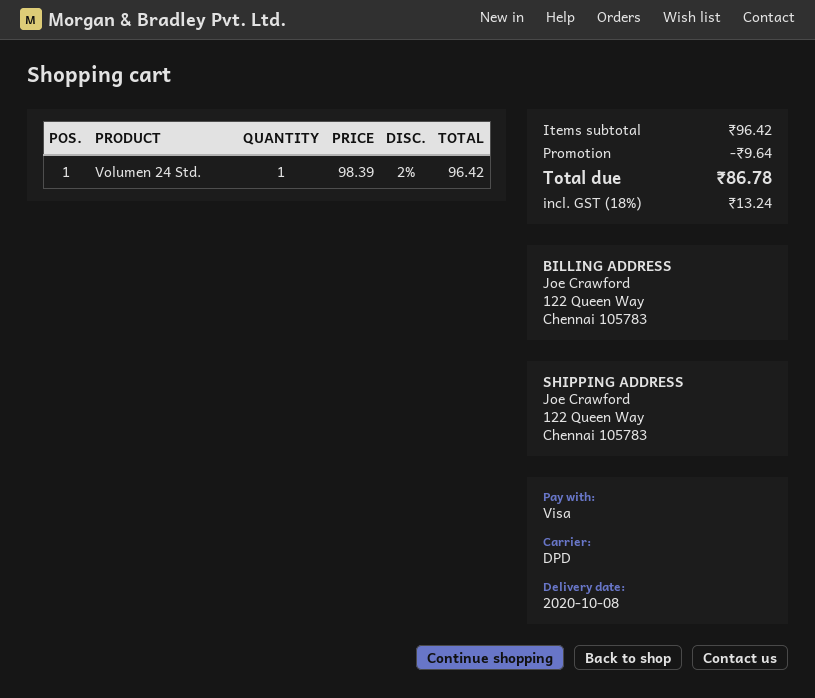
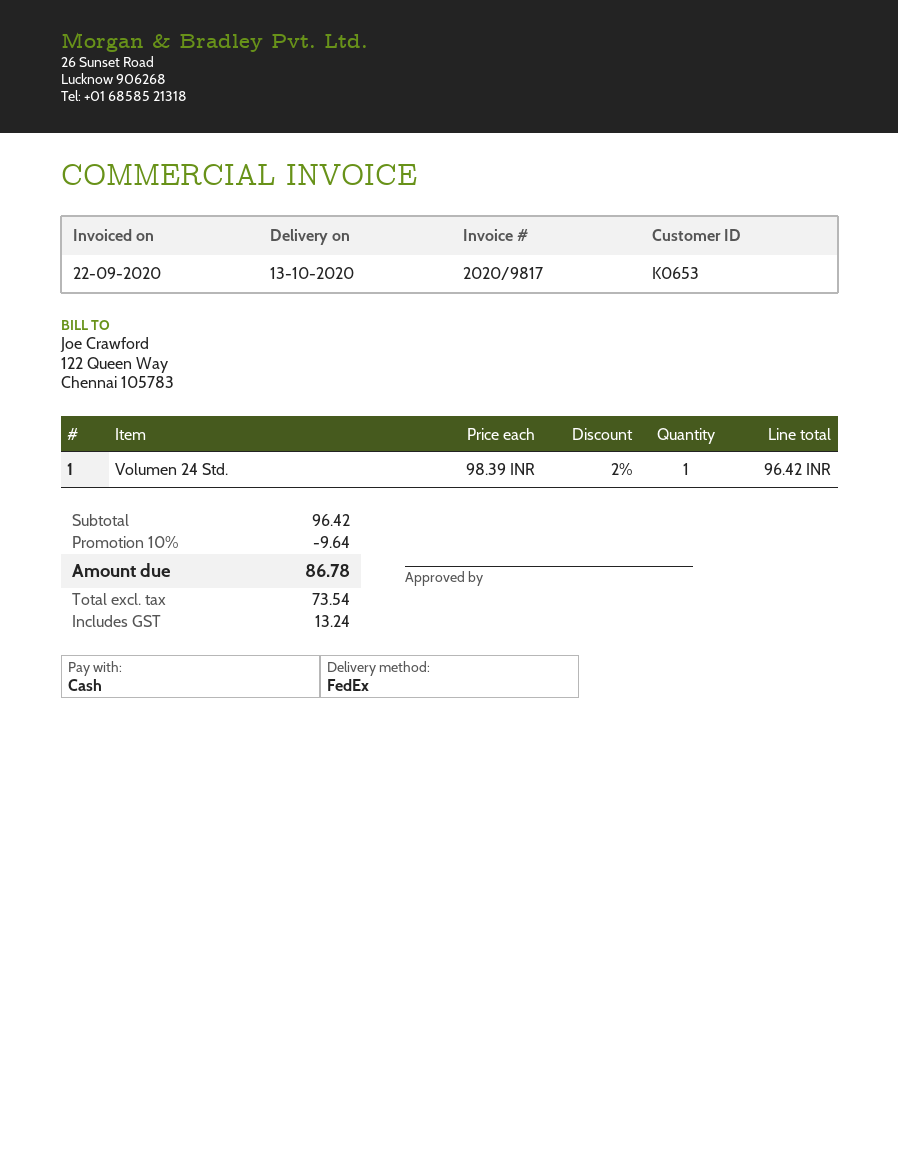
delivery date: 2020-10-08 -> 2020-10-13
payment method: Visa -> cash
shipping method: DPD -> FedEx

